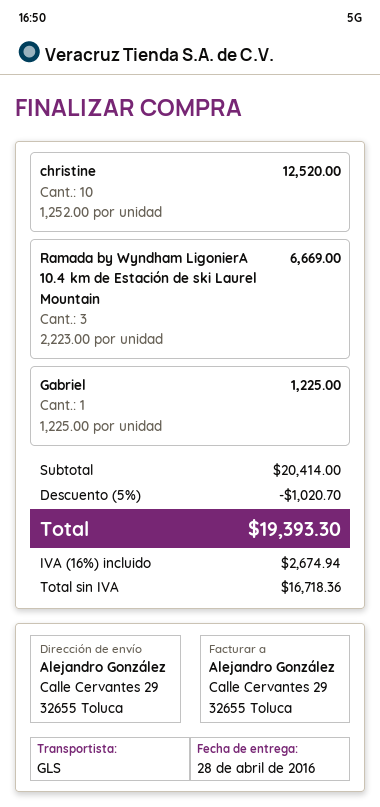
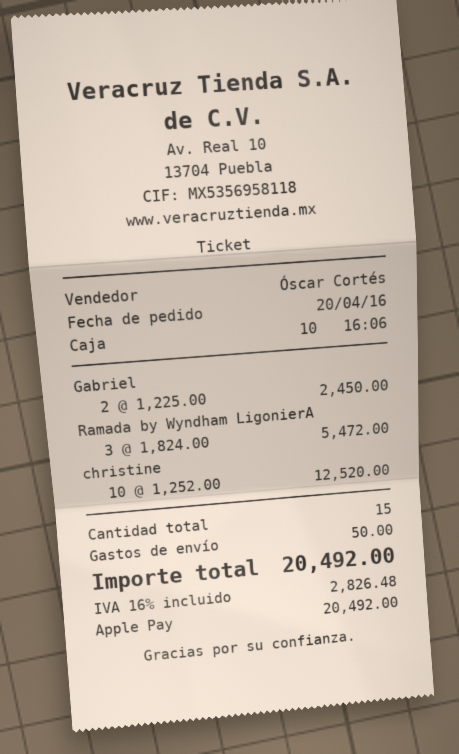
Ramada by Wyndham LigonierA 10.4 km de Estación de ski Laurel Mountain: 3 x 2223.00 = 6669.00 -> 3 x 1824.00 = 5472.00
Gabriel: 1 x 1225.00 = 1225.00 -> 2 x 1225.00 = 2450.00
discount: 5% = 1020.70 -> none
shipping: none -> 50.00
tax: 16% = 2674.94 -> 16% = 2826.48
total: 19393.30 -> 20492.00

